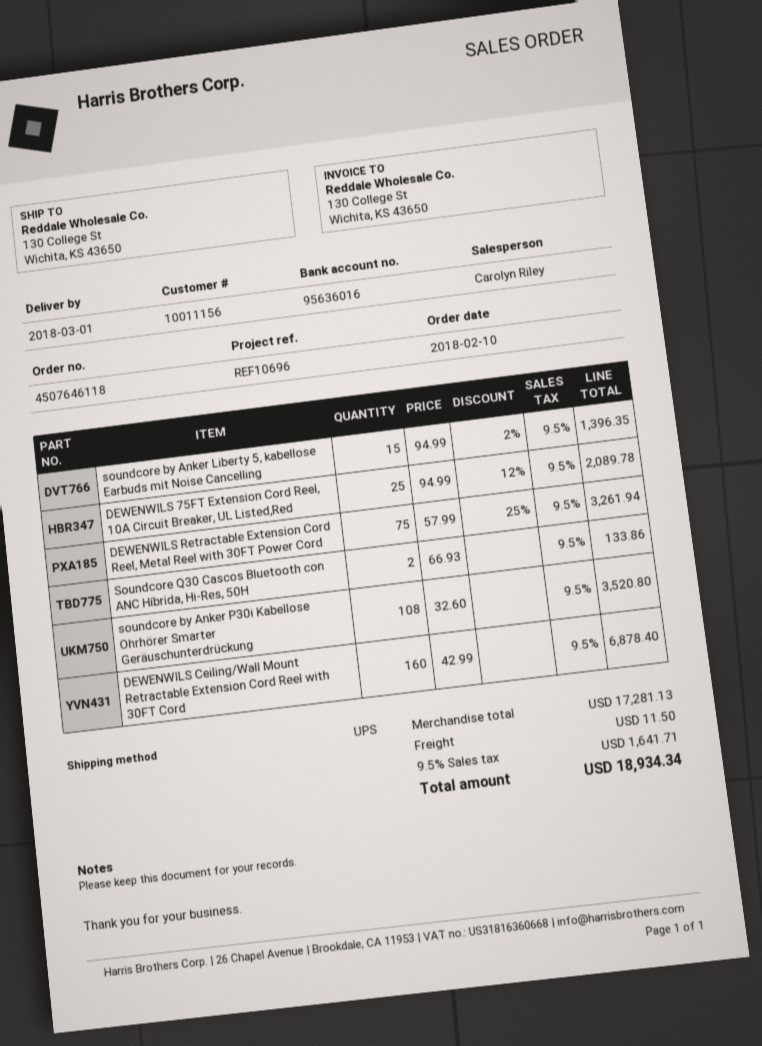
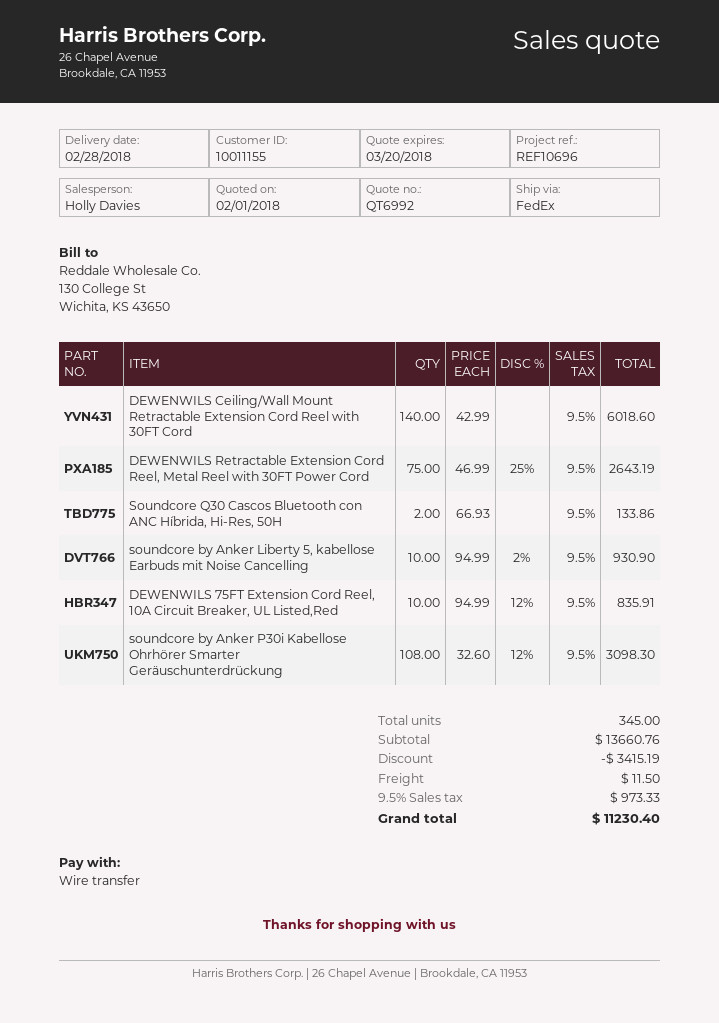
delivery date: 2018-03-01 -> 2018-02-28
customer number: 10011156 -> 10011155
sales rep: Carolyn Riley -> Holly Davies
shipping method: UPS -> FedEx
soundcore by Anker Liberty 5, kabellose Earbuds mit Noise Cancelling: 15 x 94.99 - 2% = 1396.35 -> 10 x 94.99 - 2% = 930.90
DEWENWILS 75FT Extension Cord Reel, 10A Circuit Breaker, UL Listed,Red: 25 x 94.99 - 12% = 2089.78 -> 10 x 94.99 - 12% = 835.91
DEWENWILS Retractable Extension Cord Reel, Metal Reel with 30FT Power Cord: 75 x 57.99 - 25% = 3261.94 -> 75 x 46.99 - 25% = 2643.19
soundcore by Anker P30i Kabellose Ohrhörer Smarter Geräuschunterdrückung: 108 x 32.60 = 3520.80 -> 108 x 32.60 - 12% = 3098.30
DEWENWILS Ceiling/Wall Mount Retractable Extension Cord Reel with 30FT Cord: 160 x 42.99 = 6878.40 -> 140 x 42.99 = 6018.60
subtotal: 17281.13 -> 13660.76
discount: none -> 3415.19
tax: 9.5% = 1641.71 -> 9.5% = 973.33
total: 18934.34 -> 11230.40

